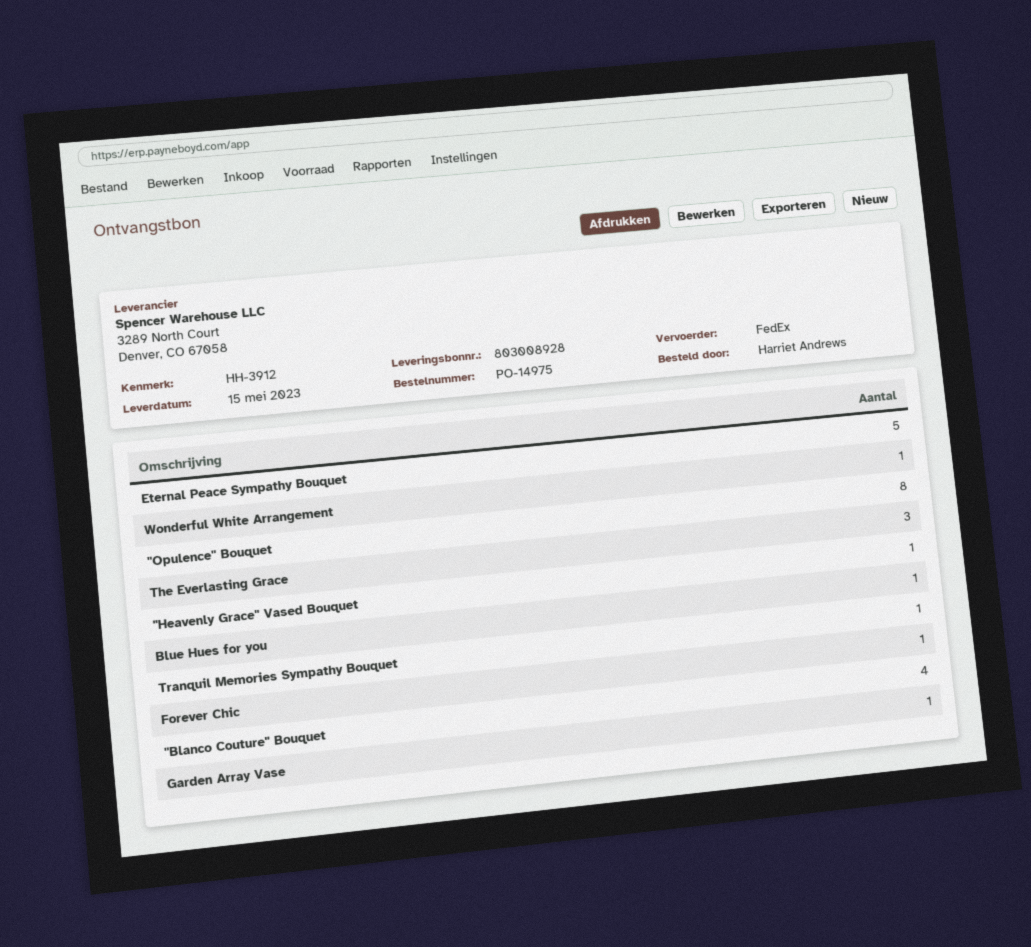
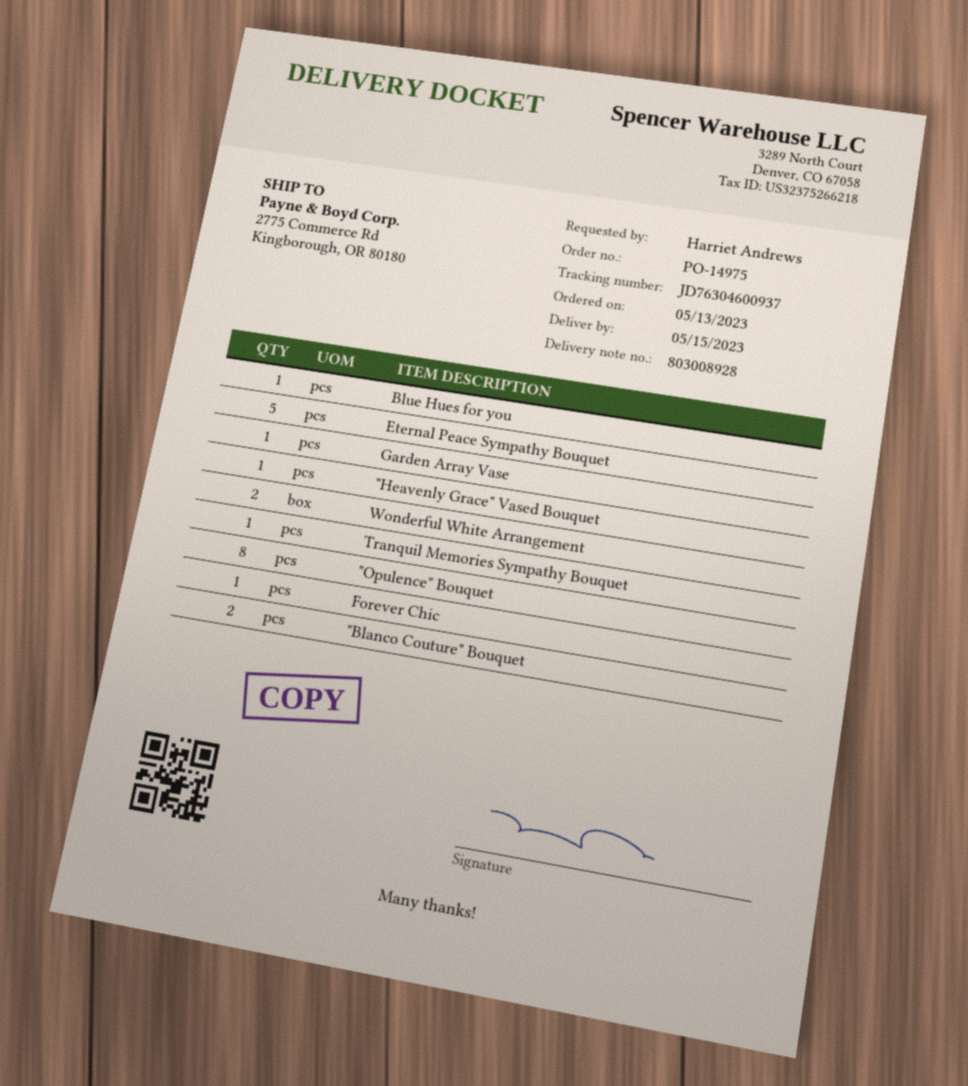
Wonderful White Arrangement: 1 -> 2
The Everlasting Grace: 3 -> none
"Blanco Couture" Bouquet: 4 -> 2

